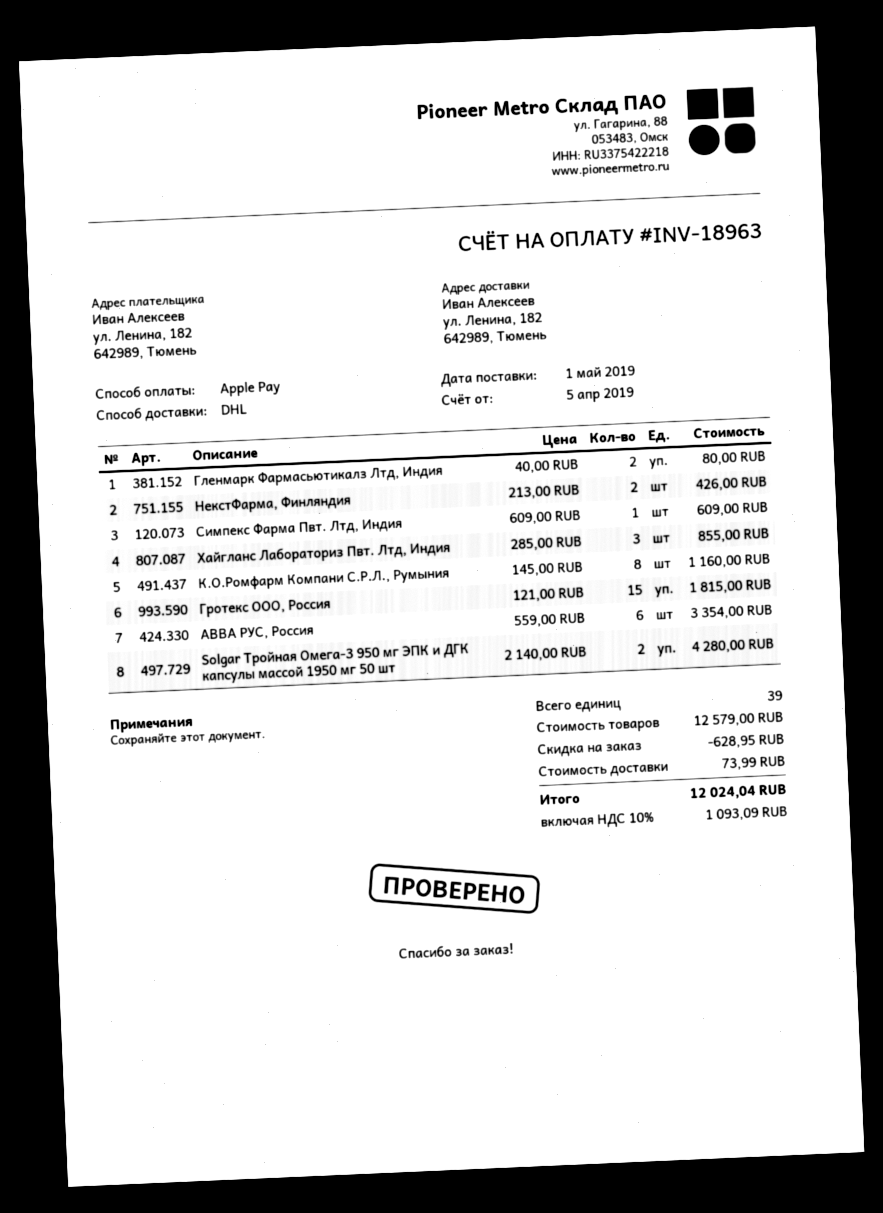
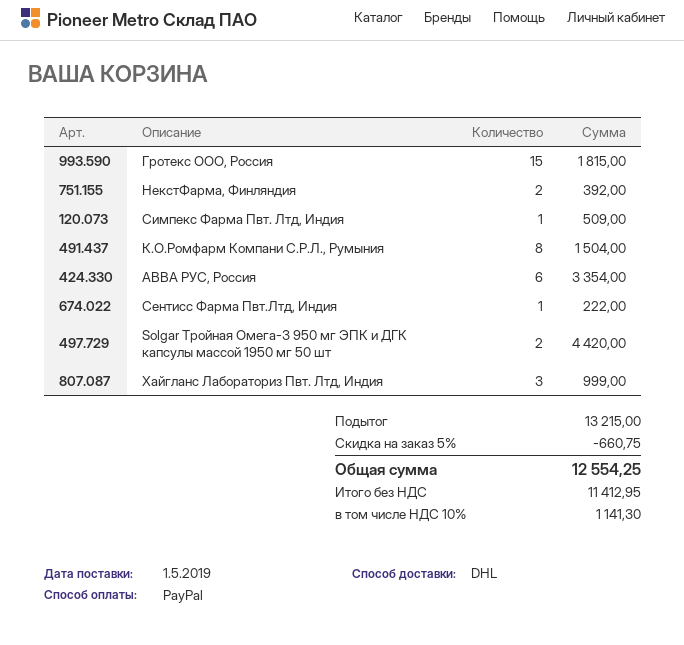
payment method: Apple Pay -> PayPal
Гленмарк Фармасьютикалз Лтд, Индия: 2 for 80.00 -> none
НекстФарма, Финляндия: 2 for 426.00 -> 2 for 392.00
Симпекс Фарма Пвт. Лтд, Индия: 1 for 609.00 -> 1 for 509.00
Хайгланс Лабораториз Пвт. Лтд, Индия: 3 for 855.00 -> 3 for 999.00
К.О.Ромфарм Компани С.Р.Л., Румыния: 8 for 1160.00 -> 8 for 1504.00
Solgar Тройная Омега-3 950 мг ЭПК и ДГК капсулы массой 1950 мг 50 шт: 2 for 4280.00 -> 2 for 4420.00
Сентисс Фарма Пвт.Лтд, Индия: none -> 1 for 222.00
subtotal: 12579.00 -> 13215.00
discount: 628.95 -> 660.75
shipping: 73.99 -> none
tax: 10% = 1093.09 -> 10% = 1141.30
total: 12024.04 -> 12554.25

